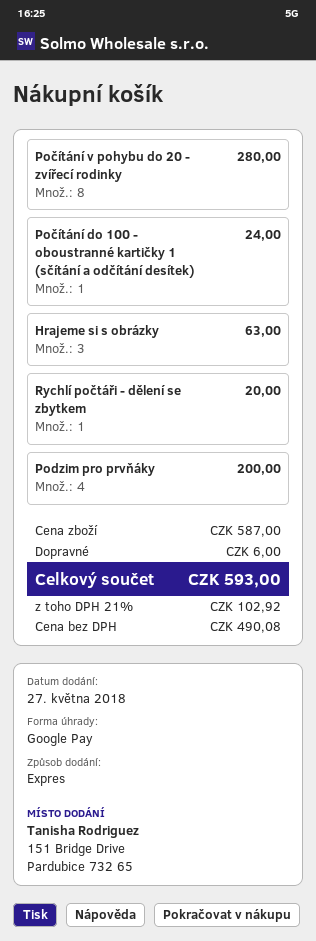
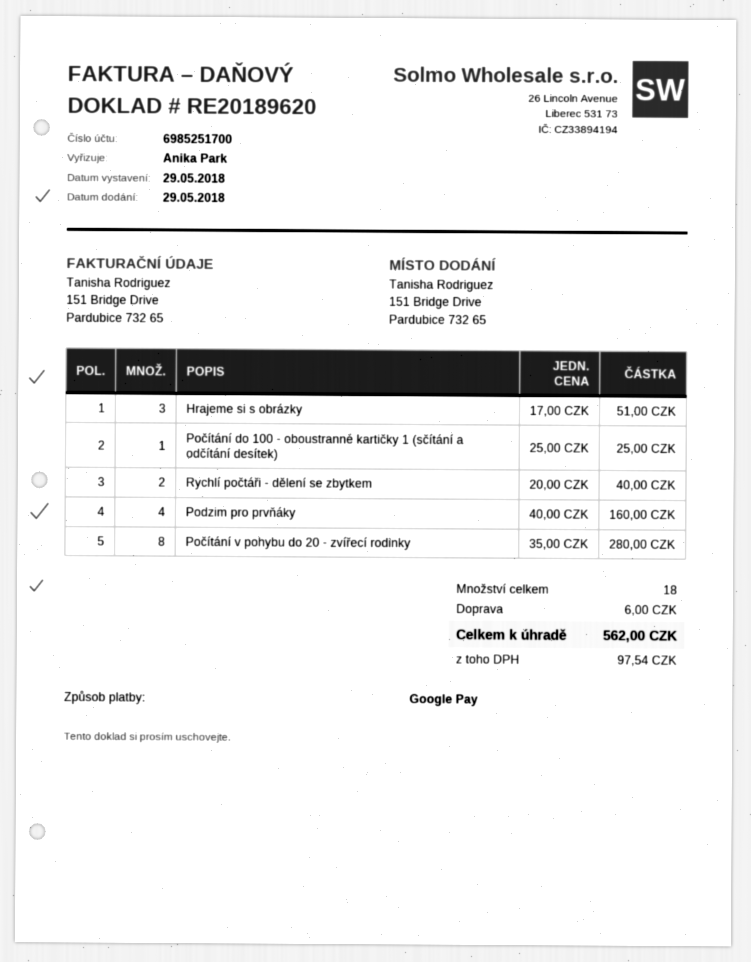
delivery date: 2018-05-27 -> 2018-05-29
Počítání do 100 - oboustranné kartičky 1 (sčítání a odčítání desítek): 1 for 24.00 -> 1 for 25.00
Hrajeme si s obrázky: 3 for 63.00 -> 3 for 51.00
Rychlí počtáři - dělení se zbytkem: 1 for 20.00 -> 2 for 40.00
Podzim pro prvňáky: 4 for 200.00 -> 4 for 160.00
tax: 102.92 -> 97.54
total: 593.00 -> 562.00

